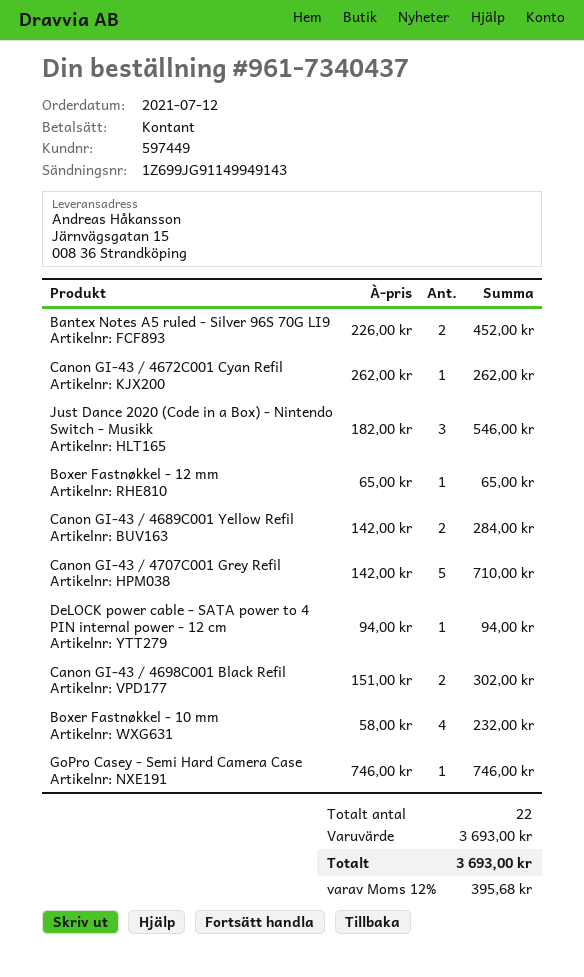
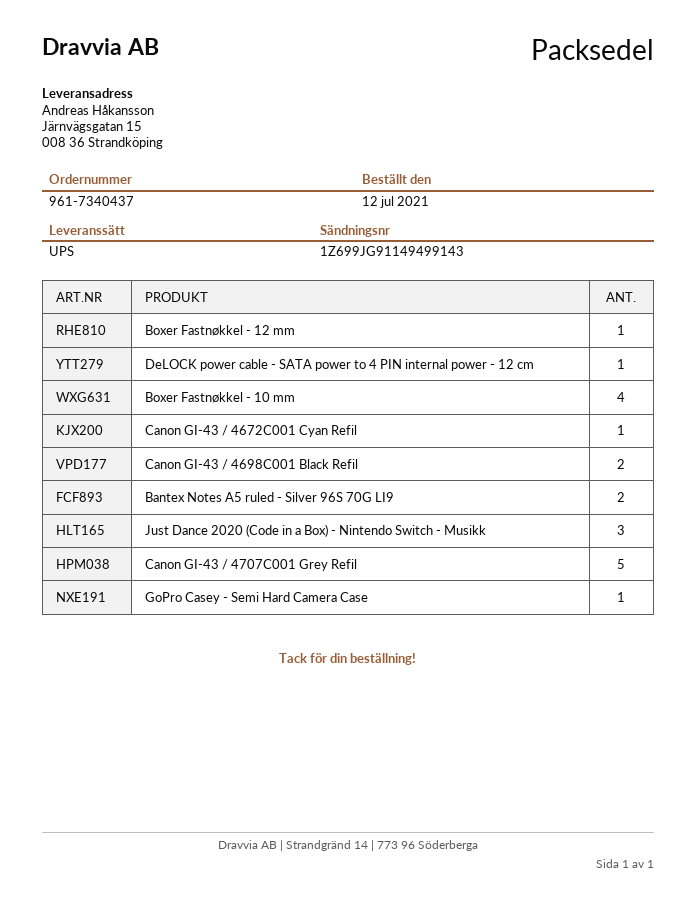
tracking number: 1Z699JG91149949143 -> 1Z699JG91149499143
Canon GI-43 / 4689C001 Yellow Refil: 2 -> none

